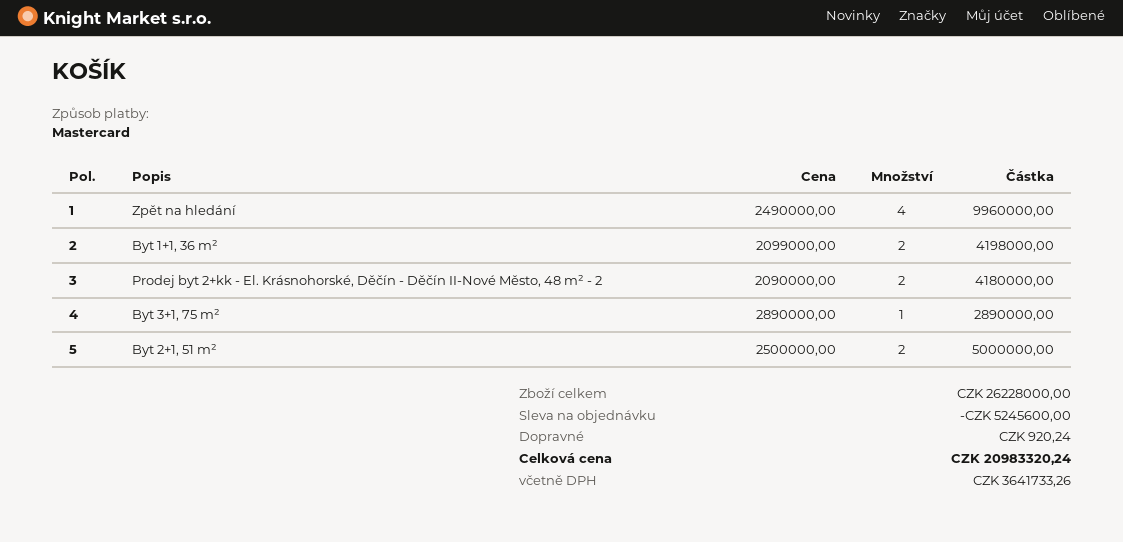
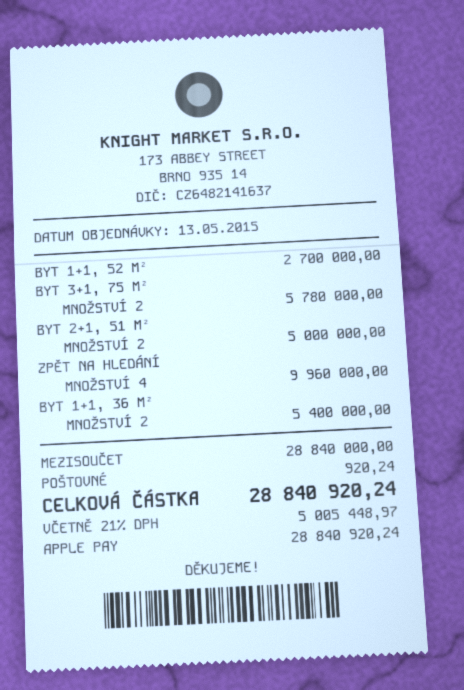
payment method: Mastercard -> Apple Pay
Byt 1+1, 36 m²: 2 for 4198000.00 -> 2 for 5400000.00
Prodej byt 2+kk - El. Krásnohorské, Děčín - Děčín II-Nové Město, 48 m² - 2: 2 for 4180000.00 -> none
Byt 3+1, 75 m²: 1 for 2890000.00 -> 2 for 5780000.00
BYT 1+1, 52 M²: none -> 1 for 2700000.00
subtotal: 26228000.00 -> 28840000.00
discount: 5245600.00 -> none
tax: 3641733.26 -> 5005448.97
total: 20983320.24 -> 28840920.24

